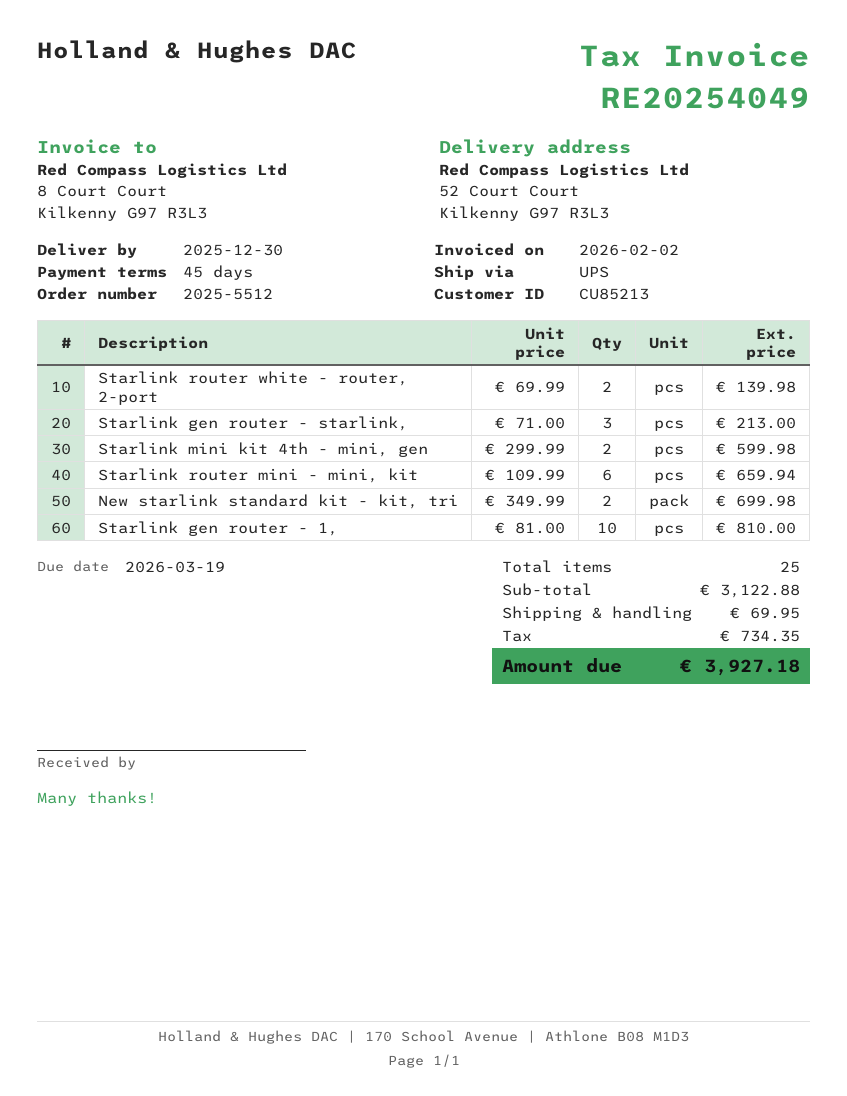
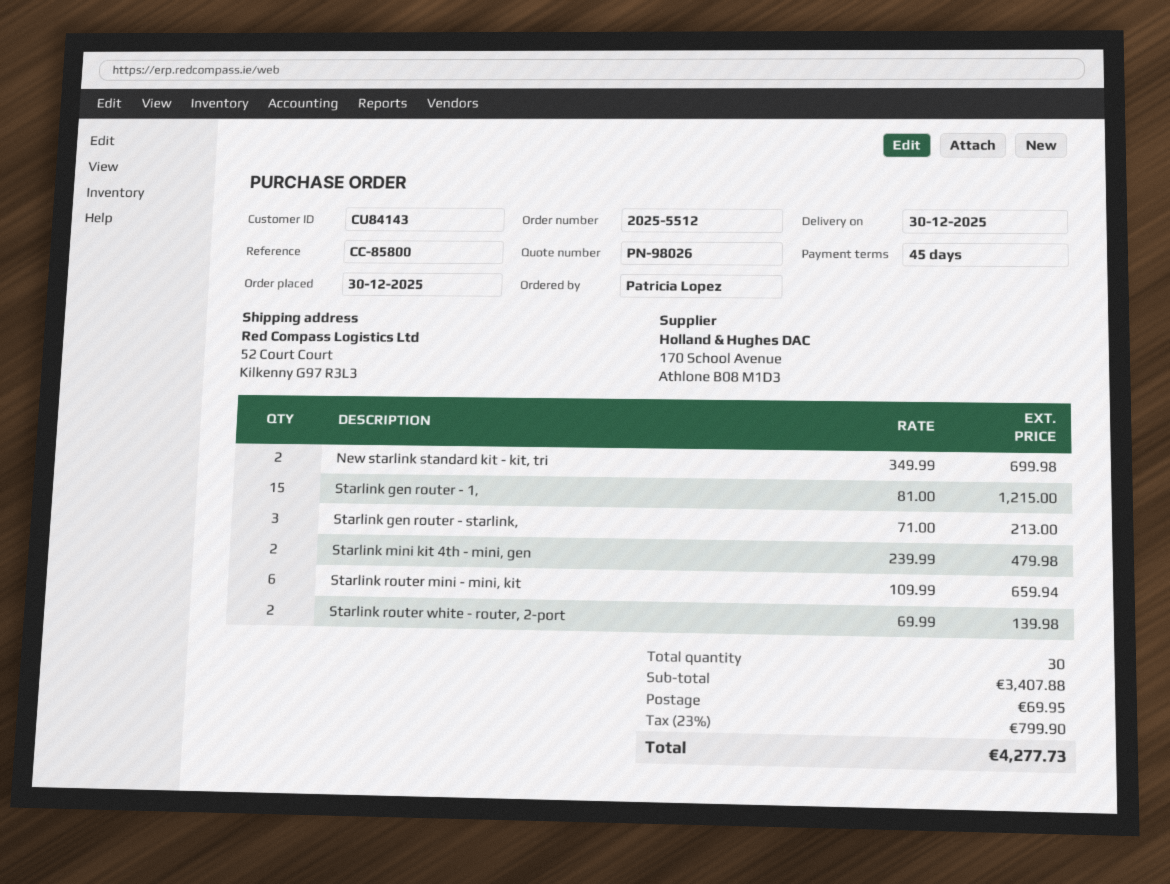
customer number: CU85213 -> CU84143
Starlink mini kit 4th - mini, gen: 2 x 299.99 = 599.98 -> 2 x 239.99 = 479.98
Starlink gen router - 1,: 10 x 81.00 = 810.00 -> 15 x 81.00 = 1215.00
total quantity: 25 -> 30
subtotal: 3122.88 -> 3407.88
tax: 734.35 -> 799.90
total: 3927.18 -> 4277.73

